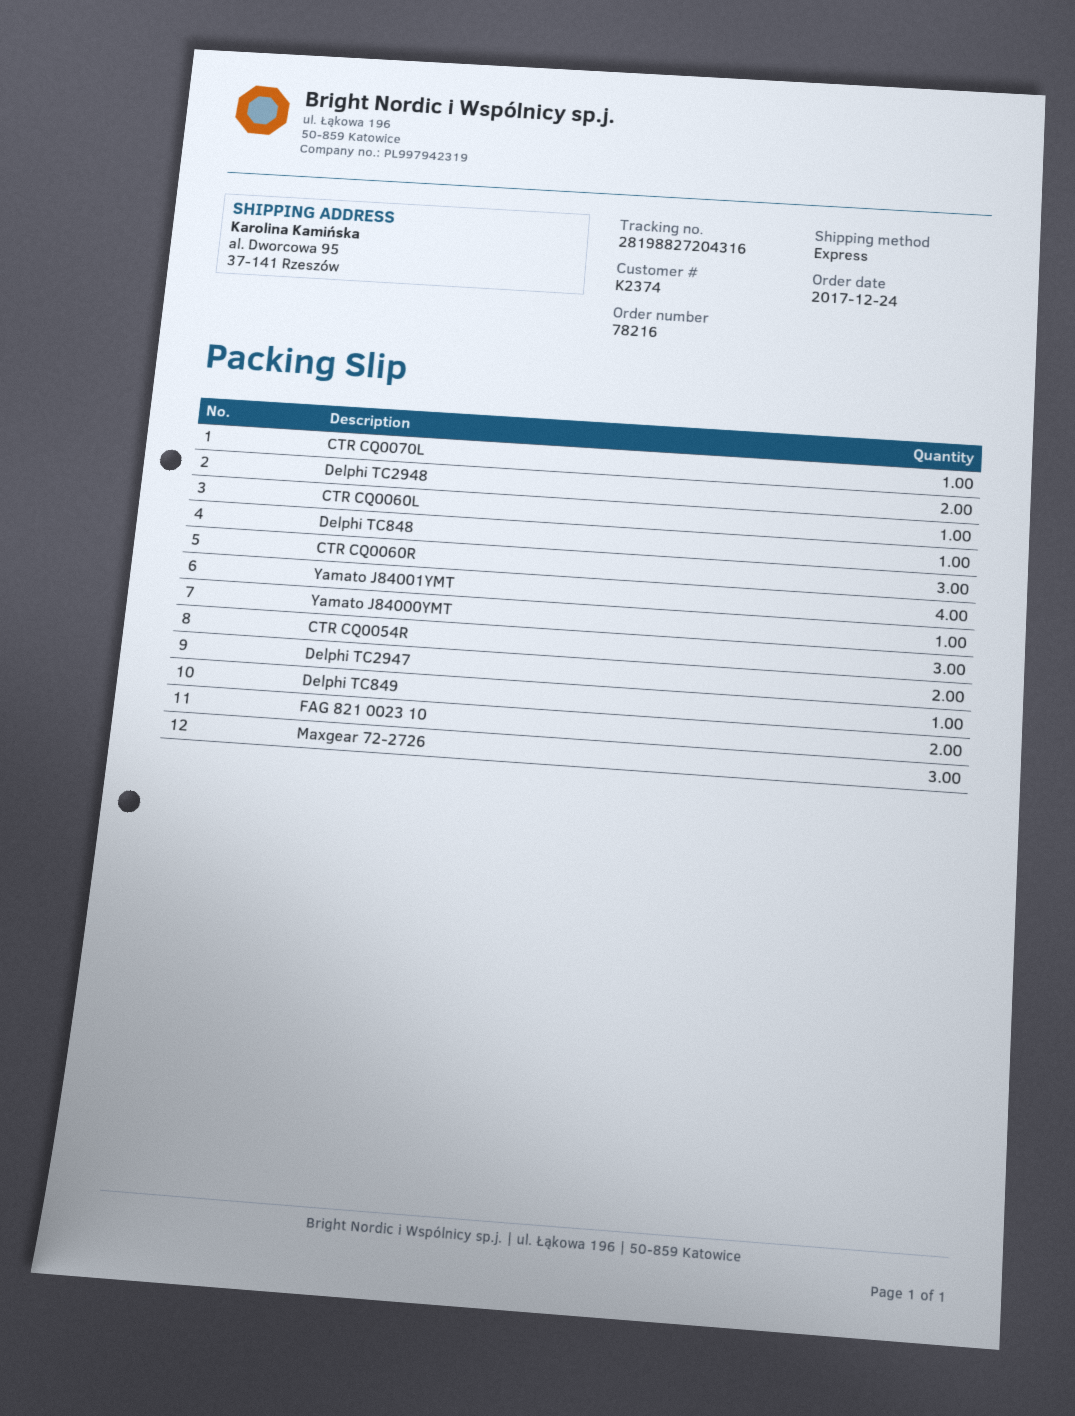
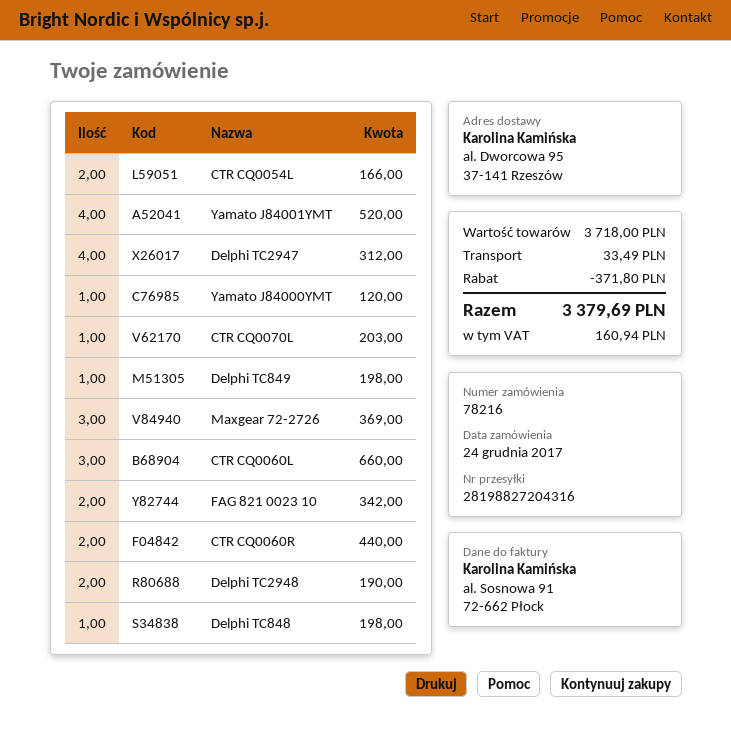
CTR CQ0060L: 1 -> 3
CTR CQ0060R: 3 -> 2
CTR CQ0054R: 3 -> none
Delphi TC2947: 2 -> 4
CTR CQ0054L: none -> 2

